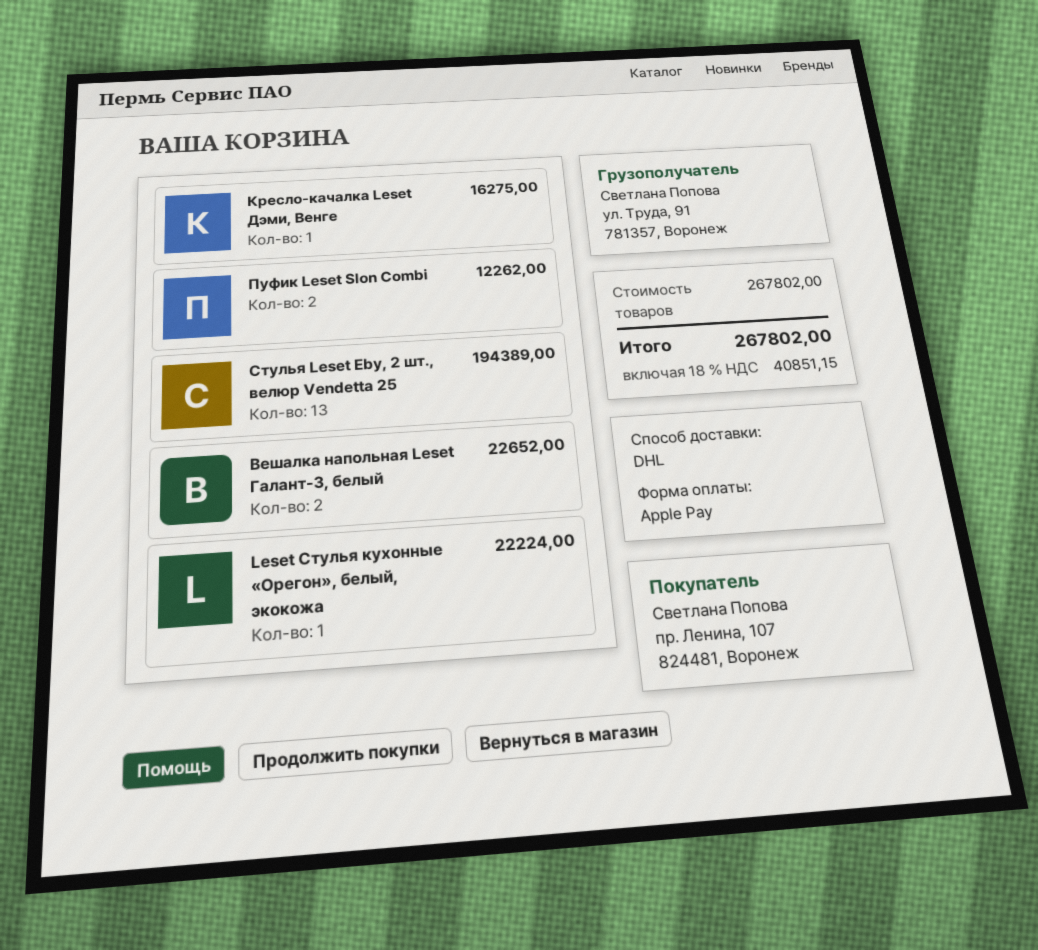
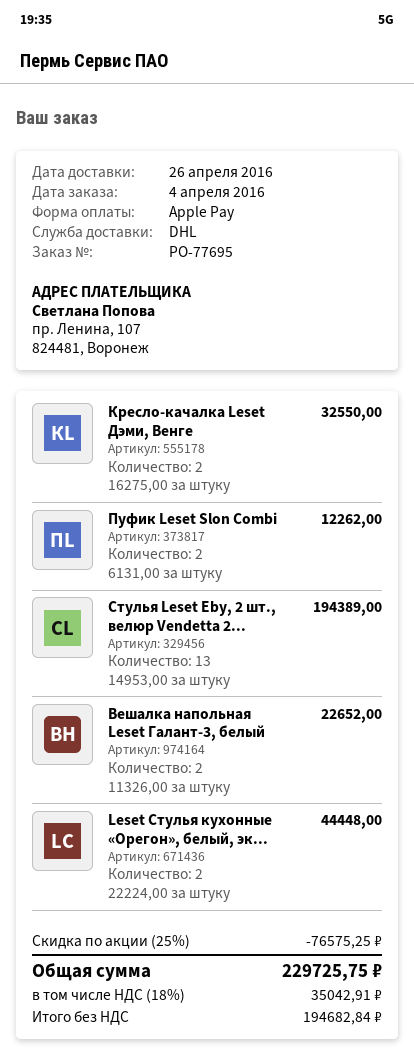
Кресло-качалка Leset Дэми, Венге: 1 for 16275.00 -> 2 for 32550.00
Leset Стулья кухонные «Орегон», белый, экокожа: 1 for 22224.00 -> 2 for 44448.00
discount: none -> 25% = 76575.25
tax: 18% = 40851.15 -> 18% = 35042.91
total: 267802.00 -> 229725.75

